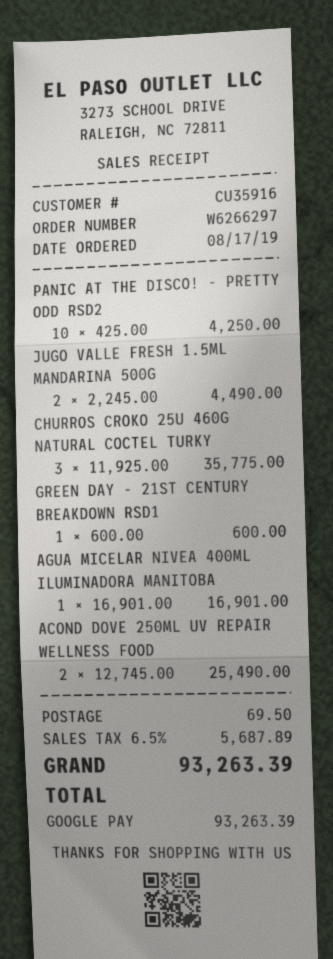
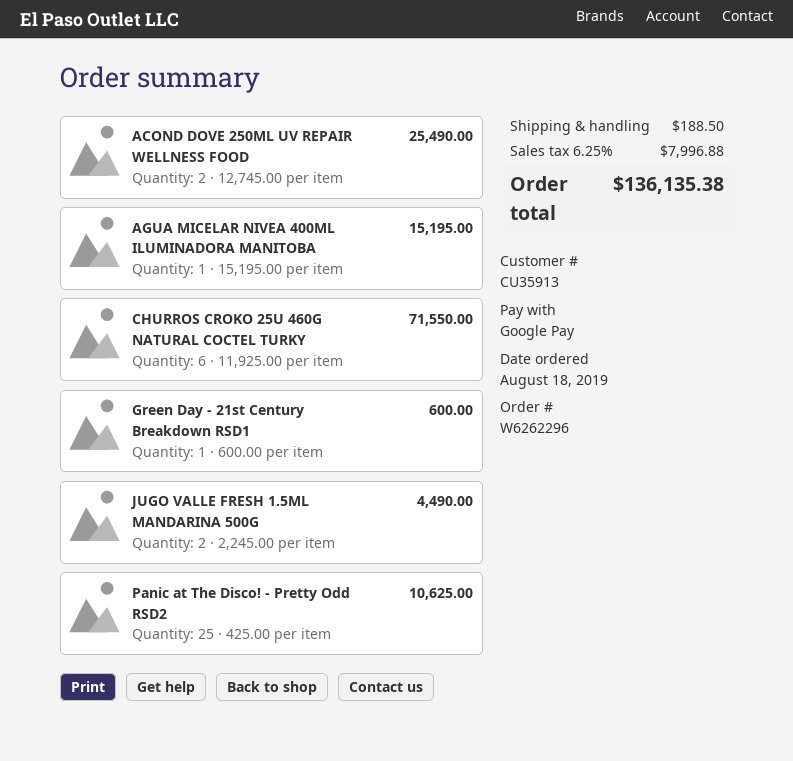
order number: W6266297 -> W6262296
order date: 2019-08-17 -> 2019-08-18
customer number: CU35916 -> CU35913
PANIC AT THE DISCO! - PRETTY ODD RSD2: 10 x 425.00 = 4250.00 -> 25 x 425.00 = 10625.00
CHURROS CROKO 25U 460G NATURAL COCTEL TURKY: 3 x 11925.00 = 35775.00 -> 6 x 11925.00 = 71550.00
AGUA MICELAR NIVEA 400ML ILUMINADORA MANITOBA: 1 x 16901.00 = 16901.00 -> 1 x 15195.00 = 15195.00
shipping: 69.50 -> 188.50
tax: 6.5% = 5687.89 -> 6.25% = 7996.88
total: 93263.39 -> 136135.38

